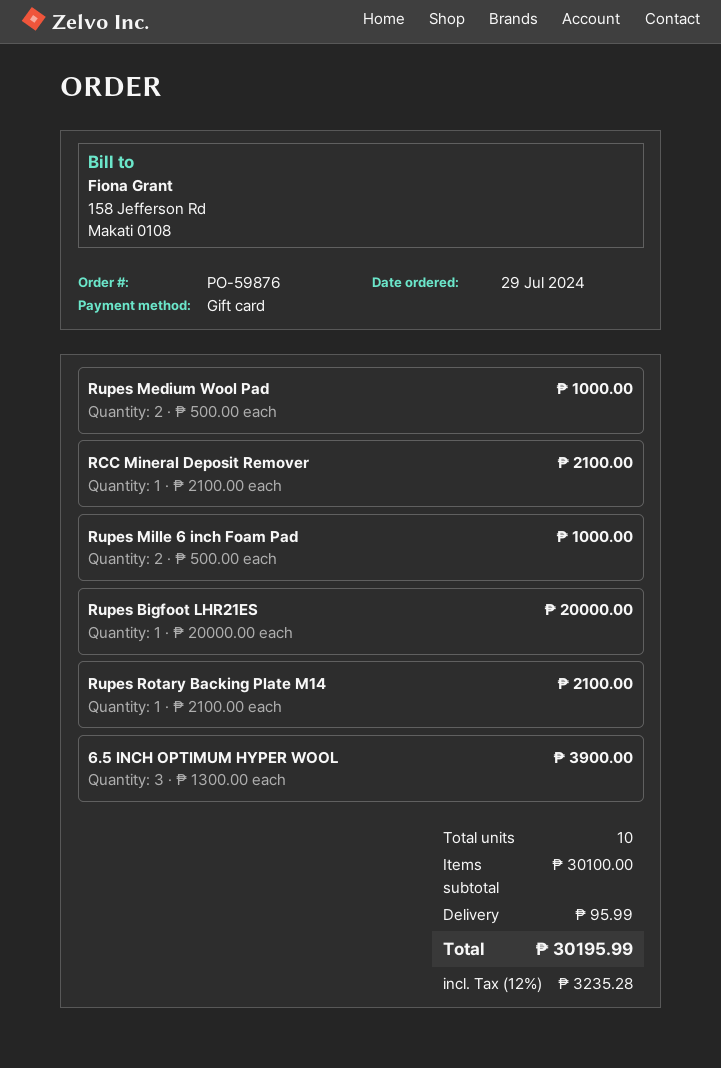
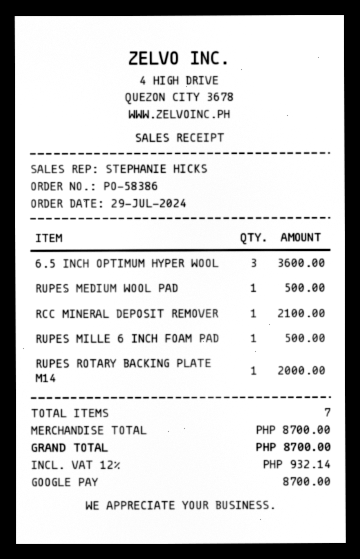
order number: PO-59876 -> PO-58386
payment method: gift card -> Google Pay
Rupes Medium Wool Pad: 2 for 1000.00 -> 1 for 500.00
Rupes Mille 6 inch Foam Pad: 2 for 1000.00 -> 1 for 500.00
Rupes Bigfoot LHR21ES: 1 for 20000.00 -> none
Rupes Rotary Backing Plate M14: 1 for 2100.00 -> 1 for 2000.00
6.5 INCH OPTIMUM HYPER WOOL: 3 for 3900.00 -> 3 for 3600.00
total quantity: 10 -> 7
subtotal: 30100.00 -> 8700.00
shipping: 95.99 -> none
tax: 12% = 3235.28 -> 12% = 932.14
total: 30195.99 -> 8700.00

